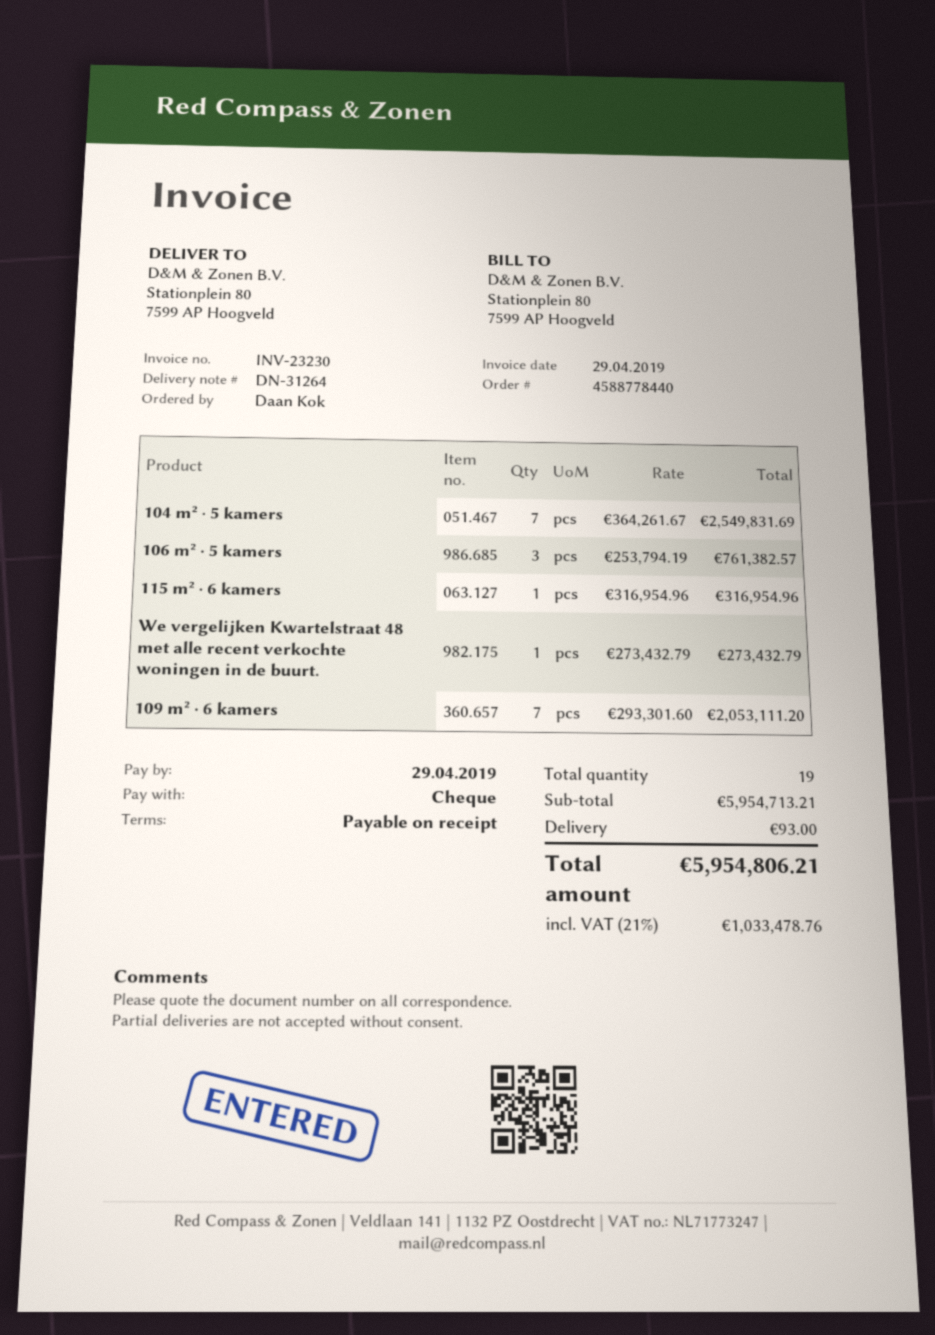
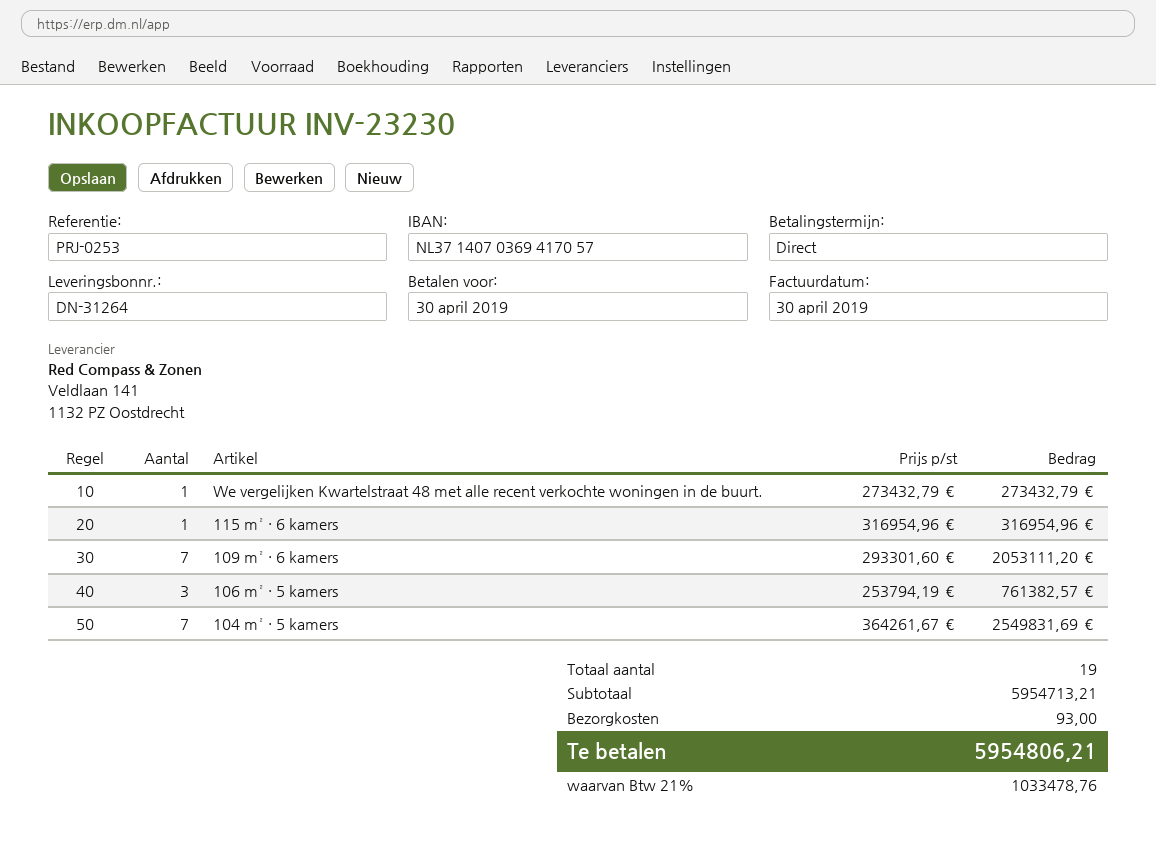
invoice date: 2019-04-29 -> 2019-04-30
due date: 2019-04-29 -> 2019-04-30

